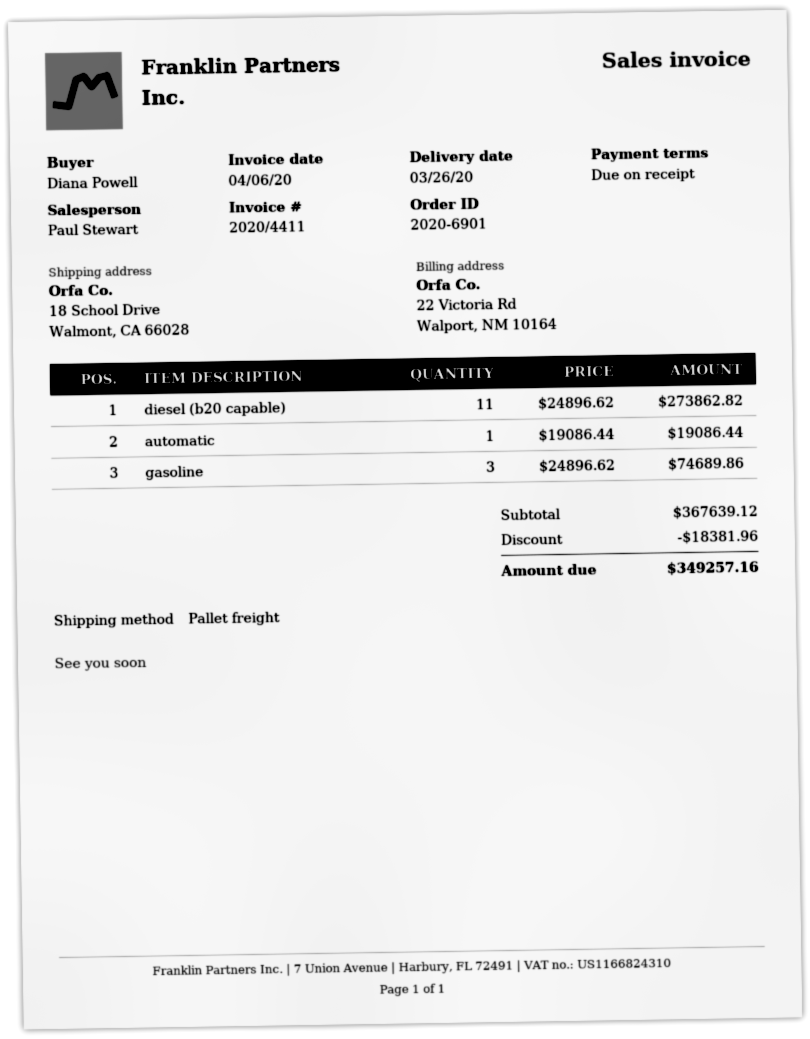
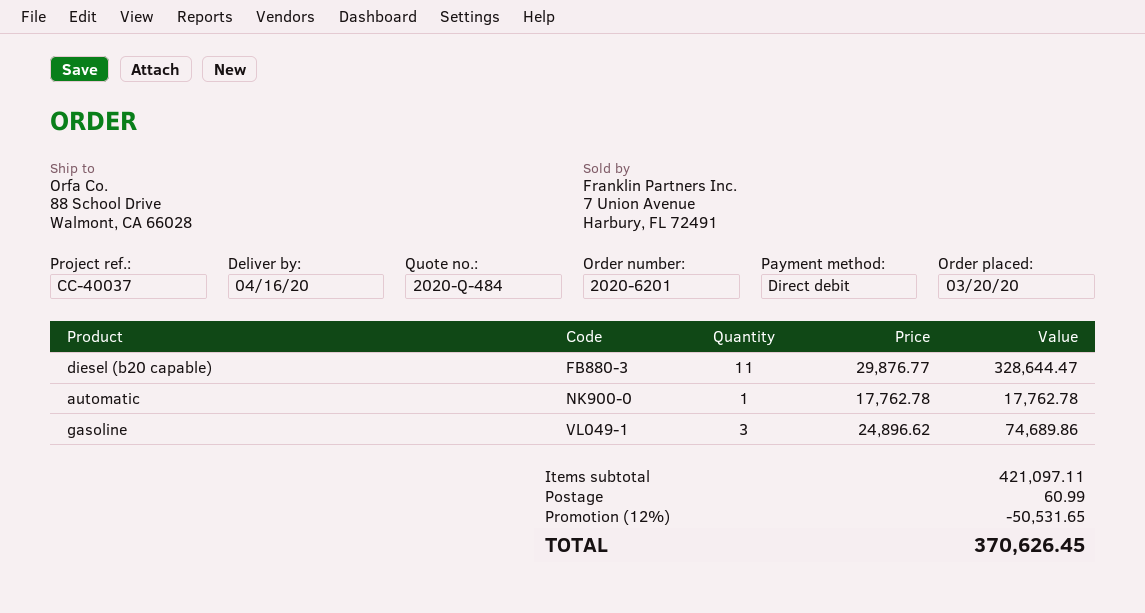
order number: 2020-6901 -> 2020-6201
delivery date: 2020-03-26 -> 2020-04-16
ship to: 18 School Drive, Walmont, CA 66028 -> 88 School Drive, Walmont, CA 66028
diesel (b20 capable): 11 x 24896.62 = 273862.82 -> 11 x 29876.77 = 328644.47
automatic: 1 x 19086.44 = 19086.44 -> 1 x 17762.78 = 17762.78
subtotal: 367639.12 -> 421097.11
discount: 18381.96 -> 50531.65
shipping: none -> 60.99
total: 349257.16 -> 370626.45

